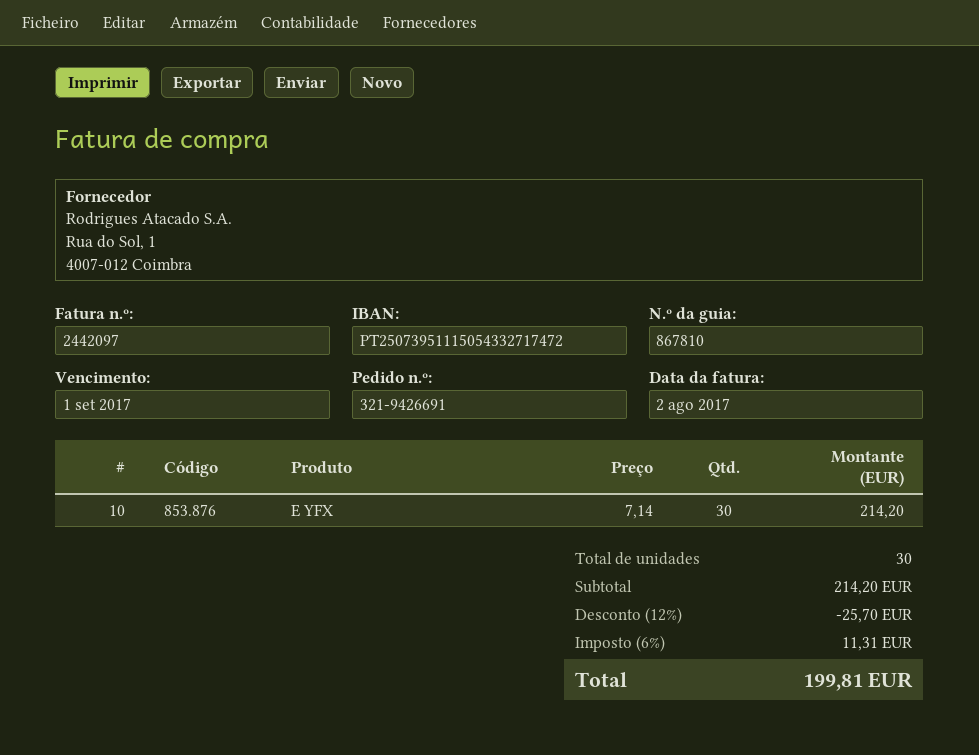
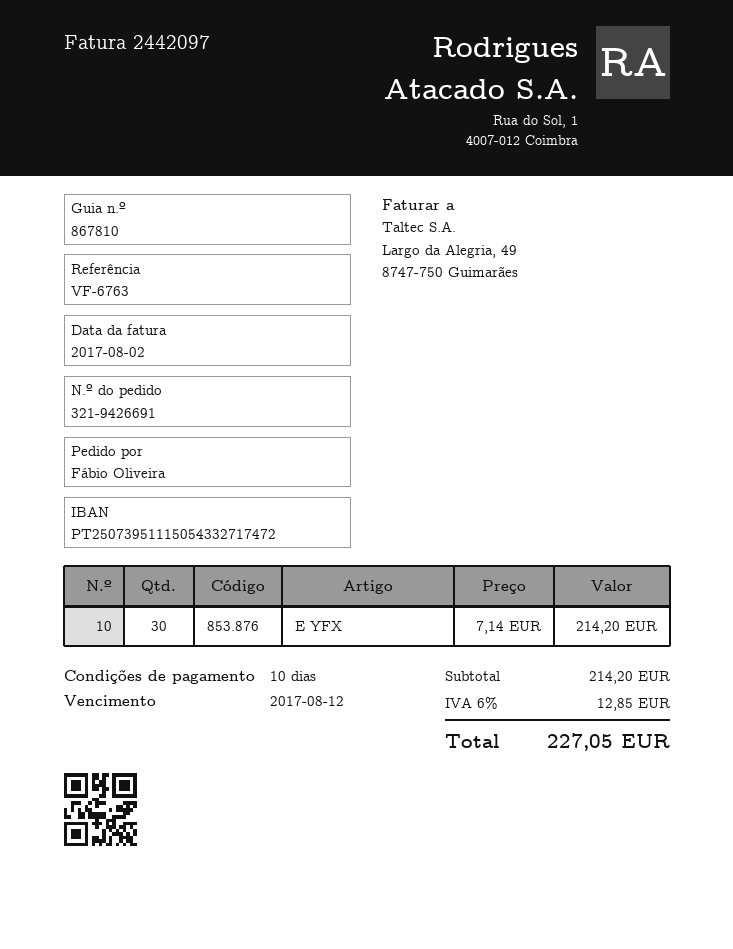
due date: 2017-09-01 -> 2017-08-12
discount: 12% = 25.70 -> none
tax: 6% = 11.31 -> 6% = 12.85
total: 199.81 -> 227.05

